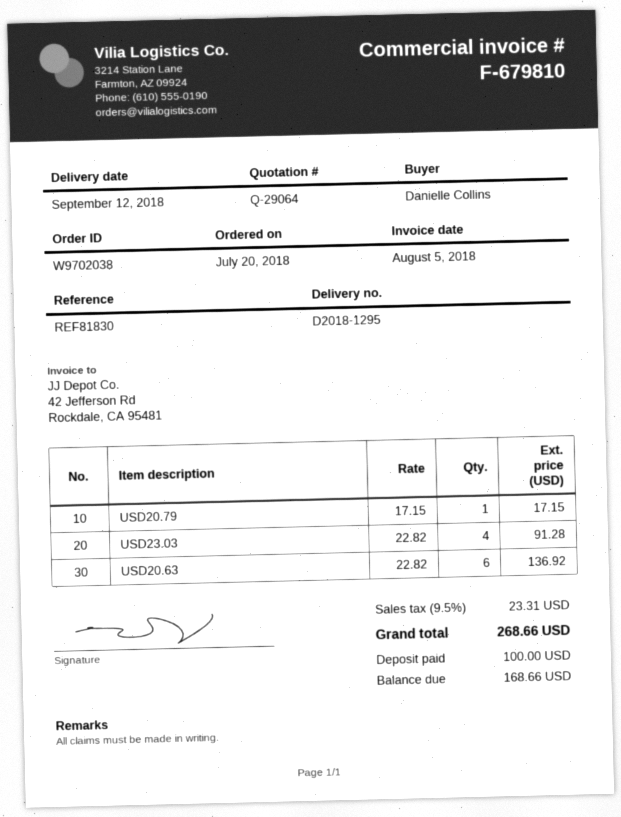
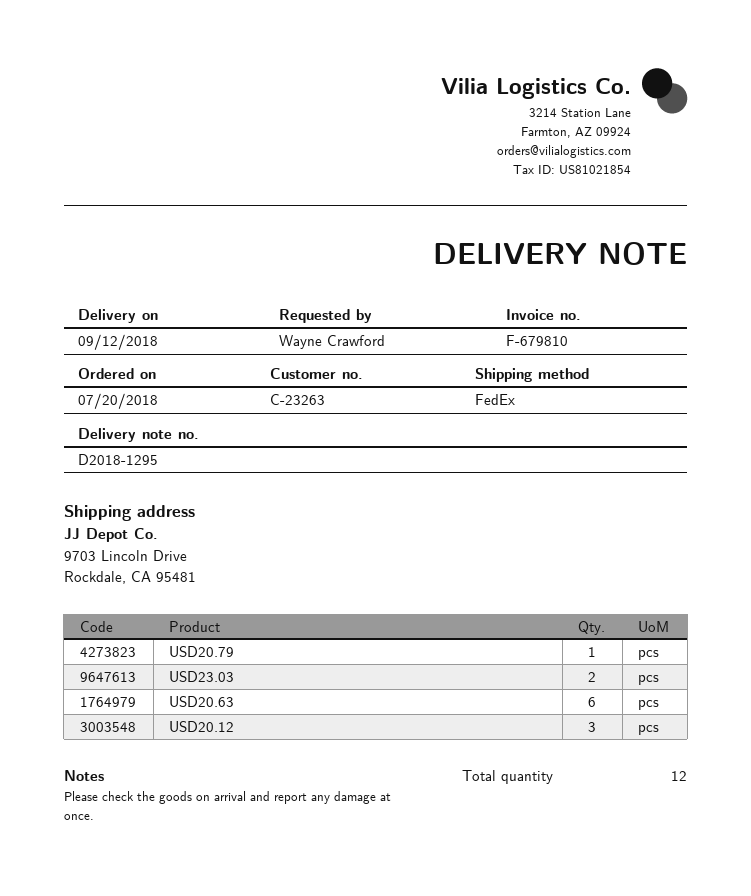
ordered by: Danielle Collins -> Wayne Crawford
USD23.03: 4 -> 2
USD20.12: none -> 3

